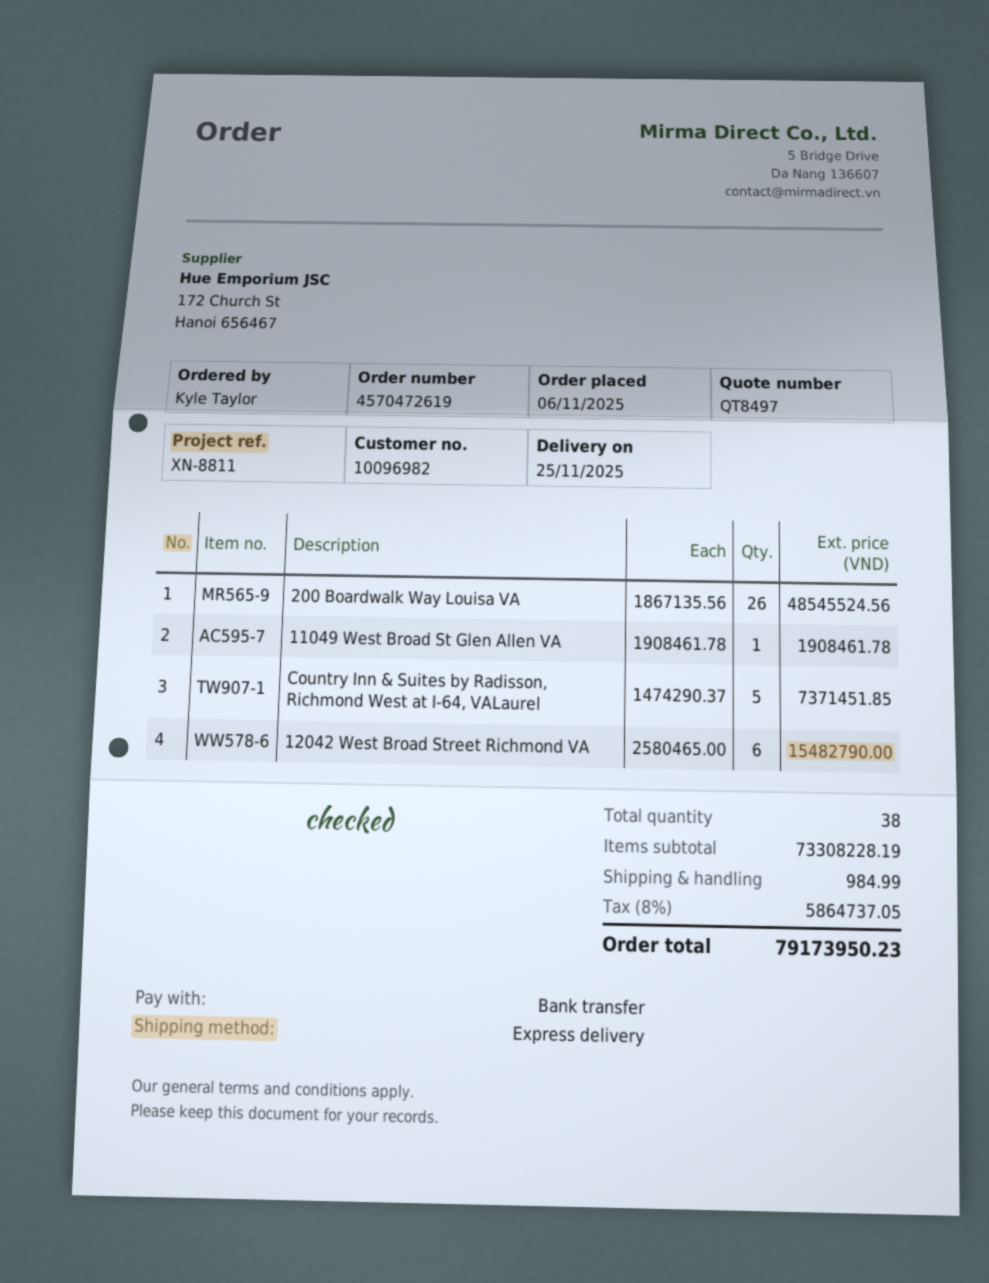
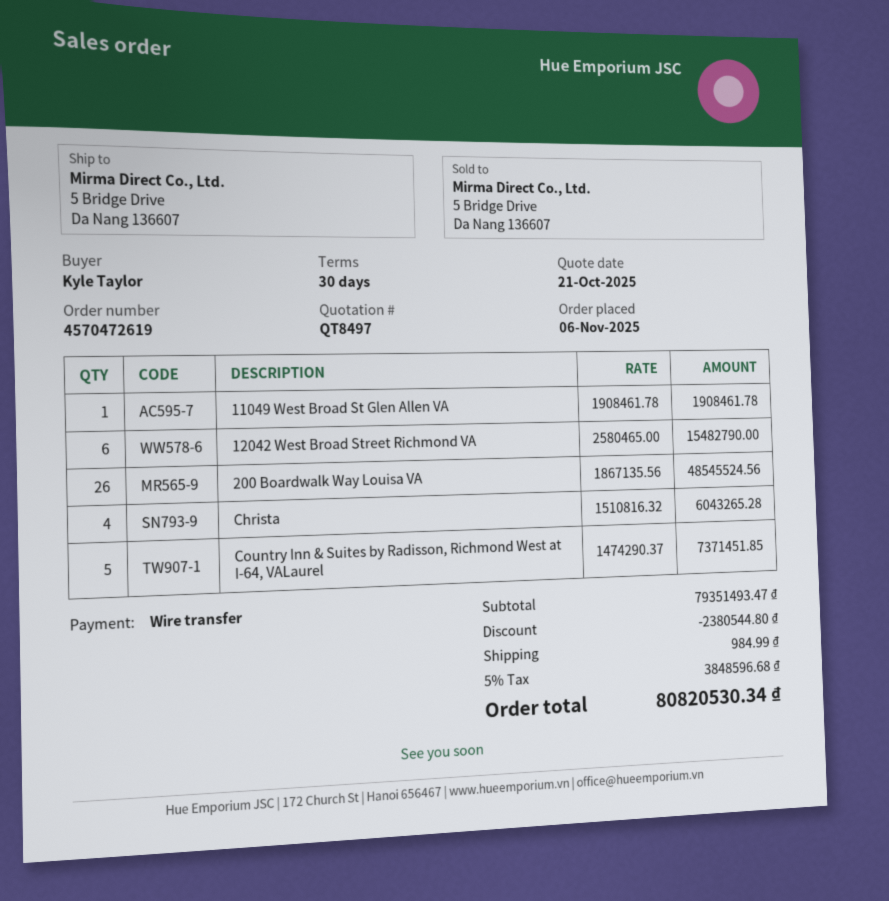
Christa: none -> 4 x 1510816.32 = 6043265.28
subtotal: 73308228.19 -> 79351493.47
discount: none -> 2380544.80
tax: 8% = 5864737.05 -> 5% = 3848596.68
total: 79173950.23 -> 80820530.34

